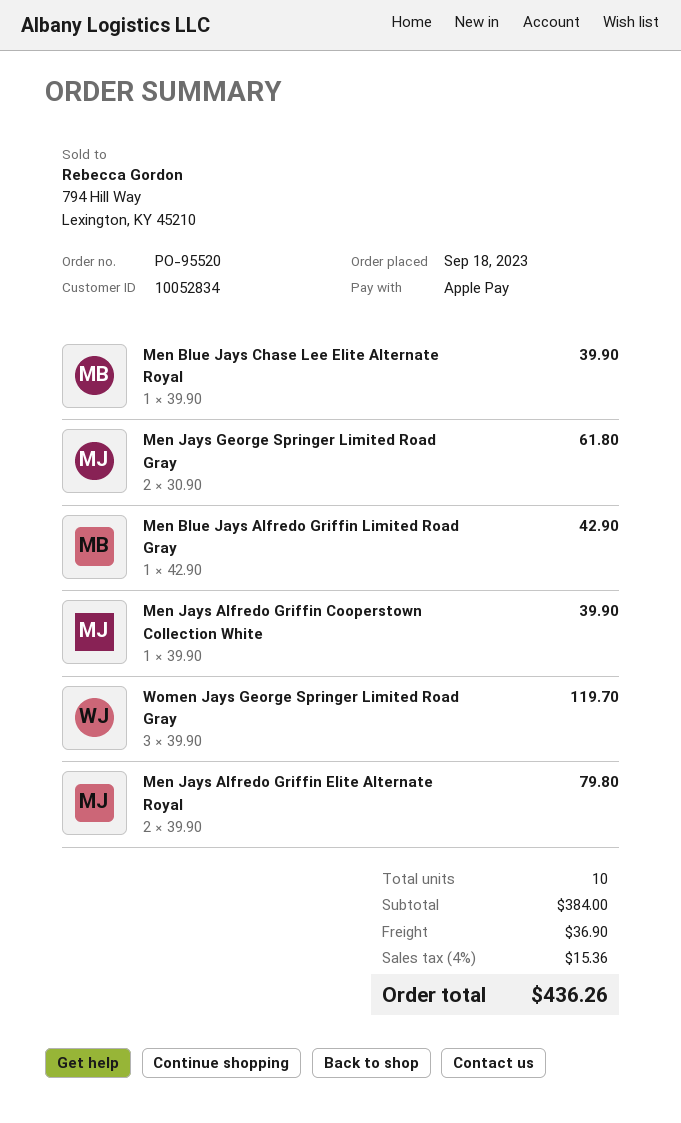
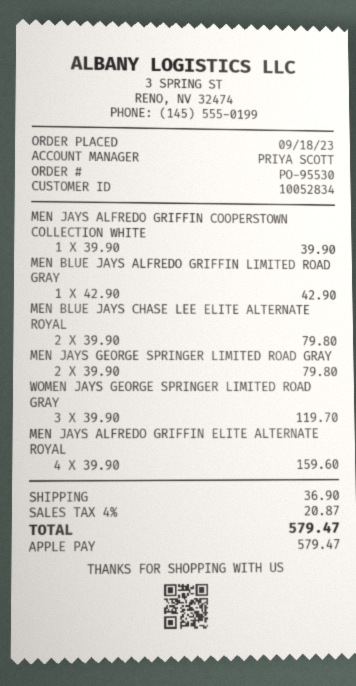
order number: PO-95520 -> PO-95530
Men Blue Jays Chase Lee Elite Alternate Royal: 1 x 39.90 = 39.90 -> 2 x 39.90 = 79.80
Men Jays George Springer Limited Road Gray: 2 x 30.90 = 61.80 -> 2 x 39.90 = 79.80
Men Jays Alfredo Griffin Elite Alternate Royal: 2 x 39.90 = 79.80 -> 4 x 39.90 = 159.60
tax: 4% = 15.36 -> 4% = 20.87
total: 436.26 -> 579.47

